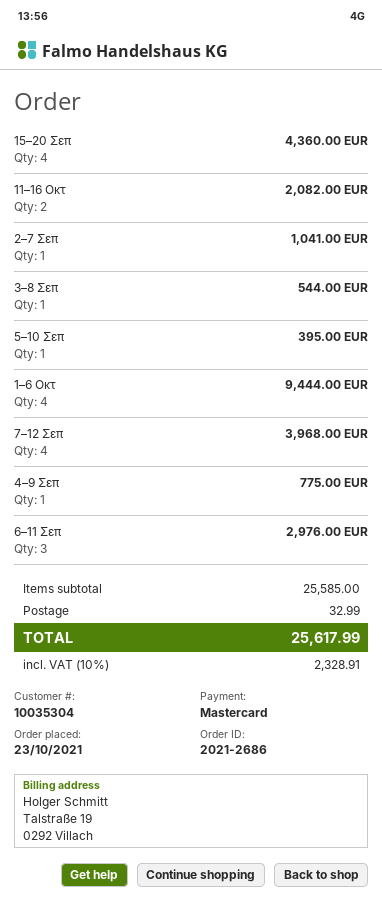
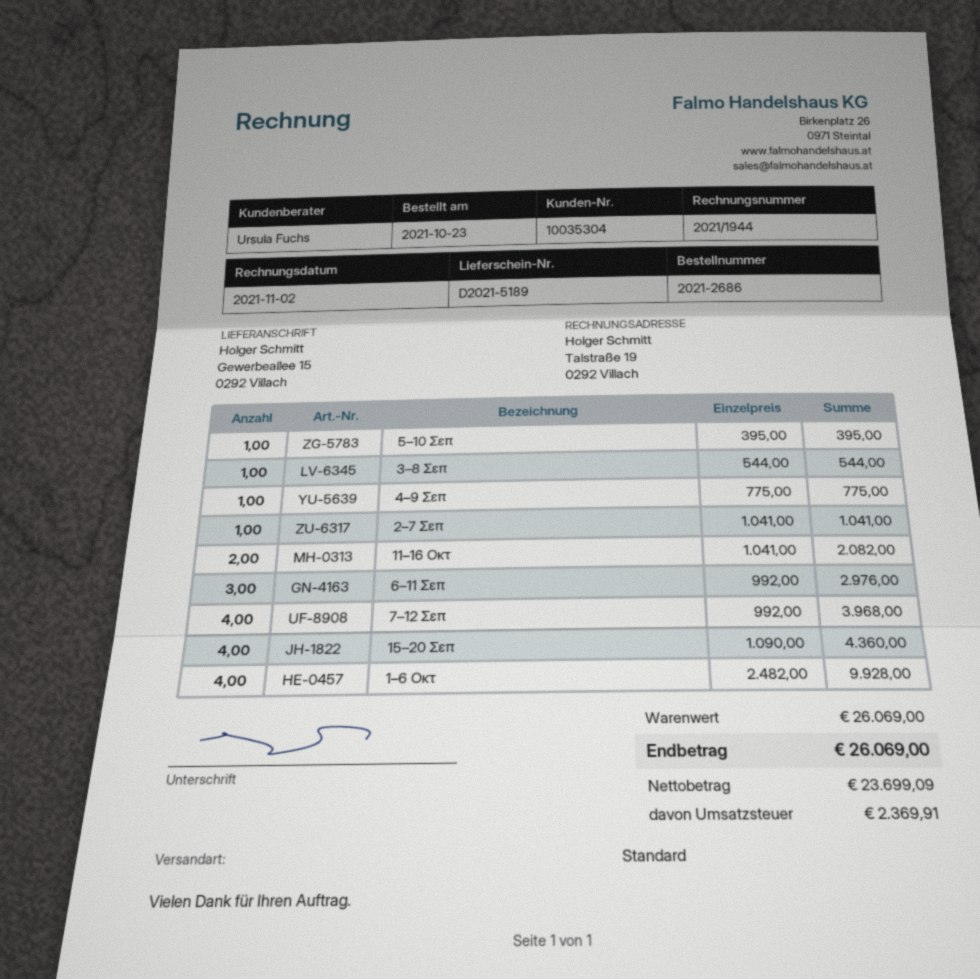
1–6 Οκτ: 4 for 9444.00 -> 4 for 9928.00
subtotal: 25585.00 -> 26069.00
shipping: 32.99 -> none
tax: 2328.91 -> 2369.91
total: 25617.99 -> 26069.00

